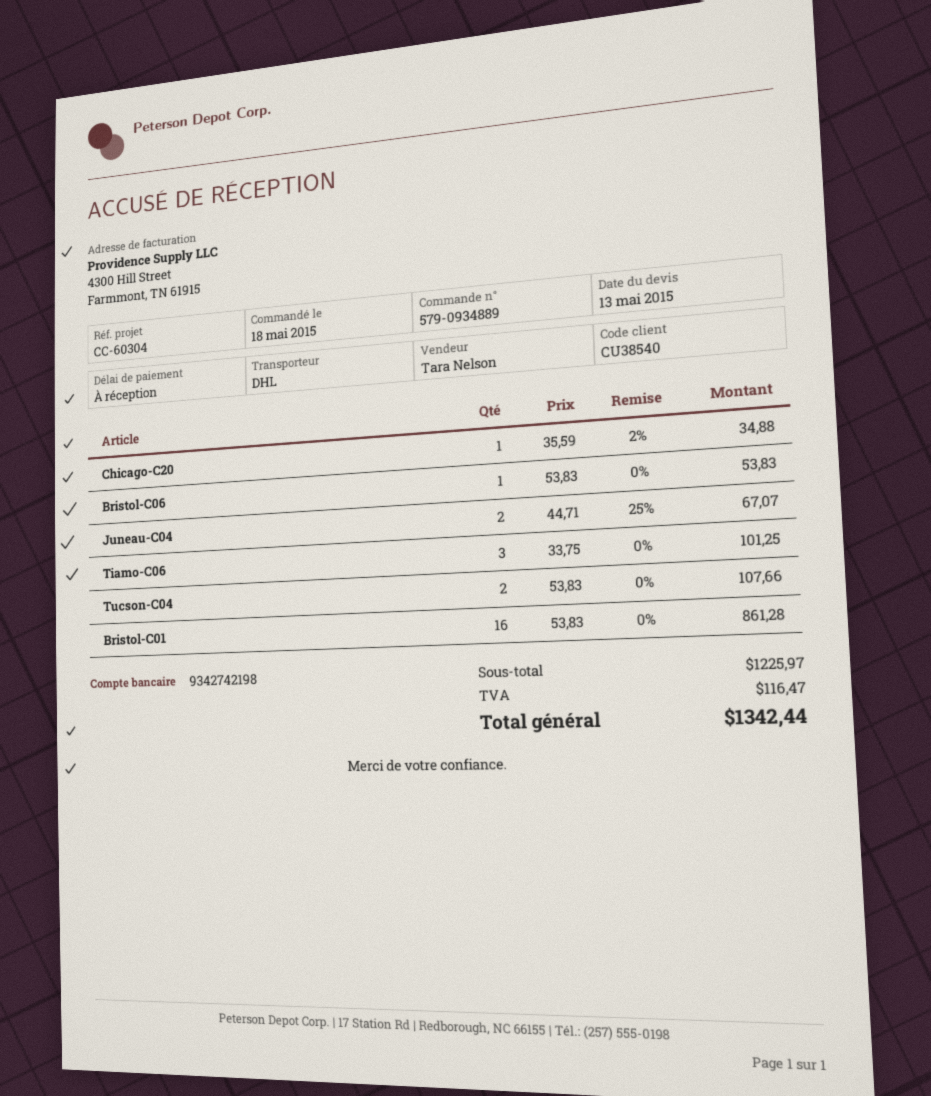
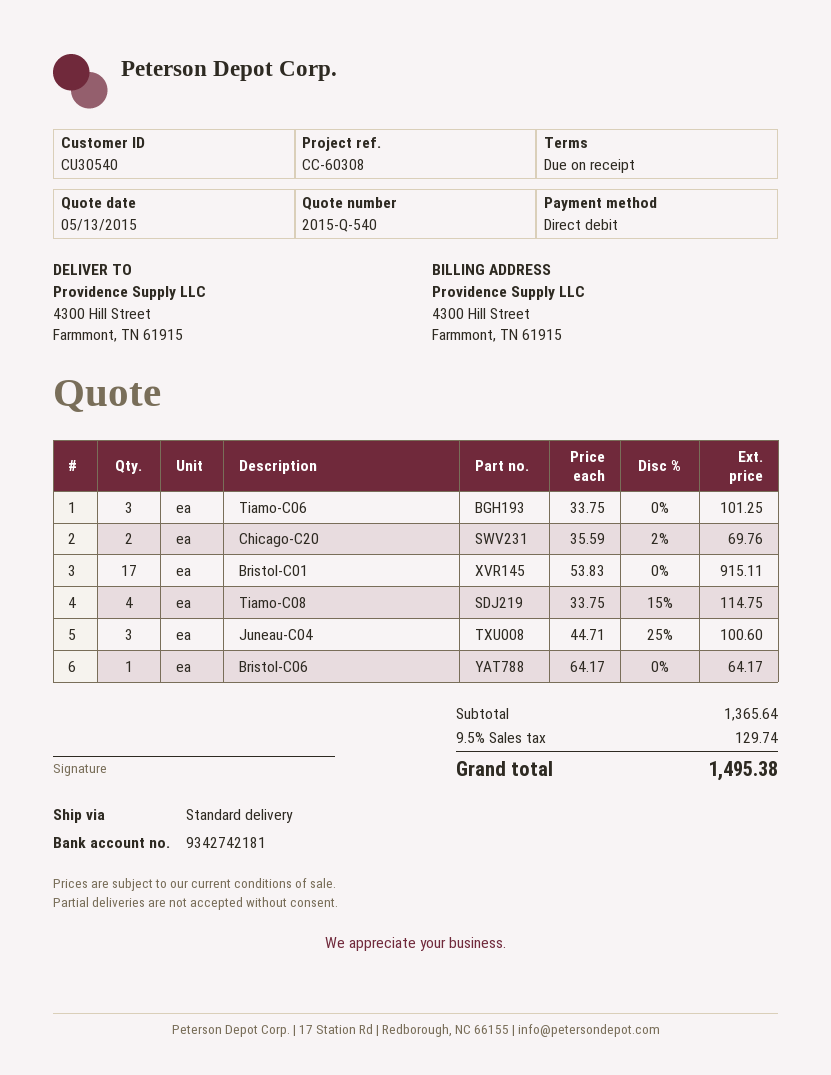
customer number: CU38540 -> CU30540
reference: CC-60304 -> CC-60308
bank account: 9342742198 -> 9342742181
shipping method: DHL -> standard
Chicago-C20: 1 x 35.59 - 2% = 34.88 -> 2 x 35.59 - 2% = 69.76
Bristol-C06: 1 x 53.83 = 53.83 -> 1 x 64.17 = 64.17
Juneau-C04: 2 x 44.71 - 25% = 67.07 -> 3 x 44.71 - 25% = 100.60
Tucson-C04: 2 x 53.83 = 107.66 -> none
Bristol-C01: 16 x 53.83 = 861.28 -> 17 x 53.83 = 915.11
Tiamo-C08: none -> 4 x 33.75 - 15% = 114.75
subtotal: 1225.97 -> 1365.64
tax: 116.47 -> 129.74
total: 1342.44 -> 1495.38

